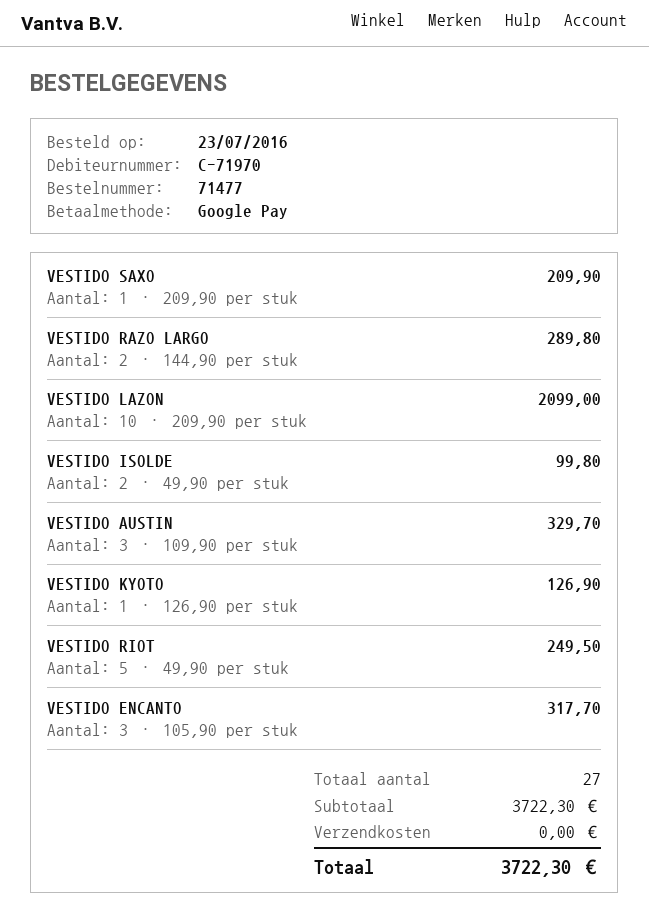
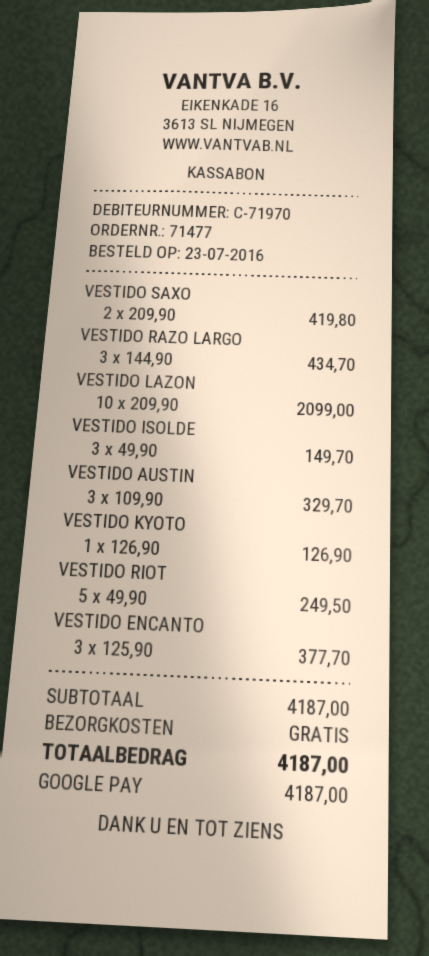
VESTIDO SAXO: 1 x 209.90 = 209.90 -> 2 x 209.90 = 419.80
VESTIDO RAZO LARGO: 2 x 144.90 = 289.80 -> 3 x 144.90 = 434.70
VESTIDO ISOLDE: 2 x 49.90 = 99.80 -> 3 x 49.90 = 149.70
VESTIDO ENCANTO: 3 x 105.90 = 317.70 -> 3 x 125.90 = 377.70
subtotal: 3722.30 -> 4187.00
total: 3722.30 -> 4187.00

